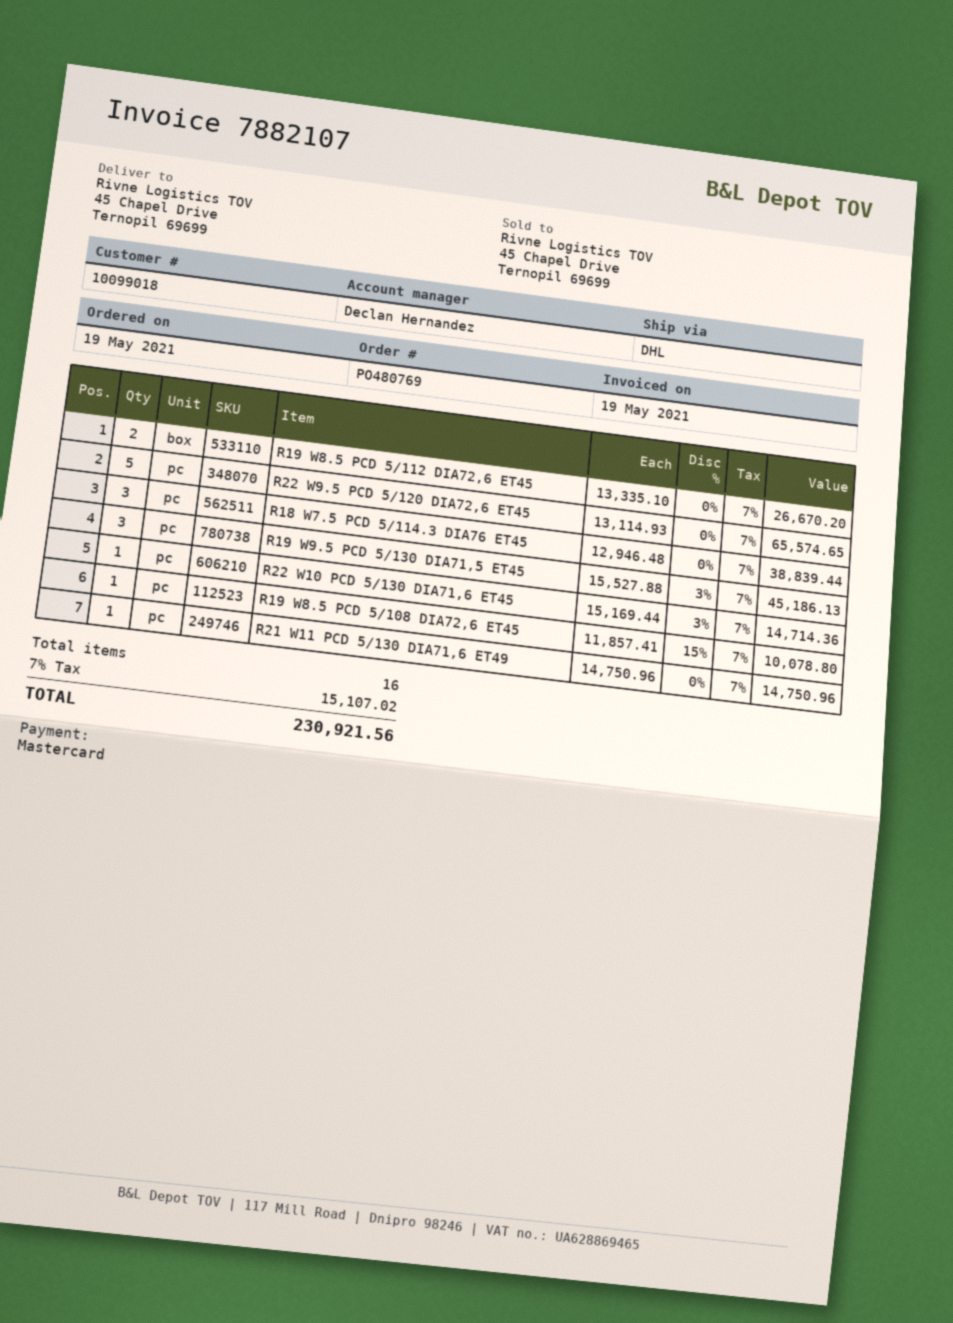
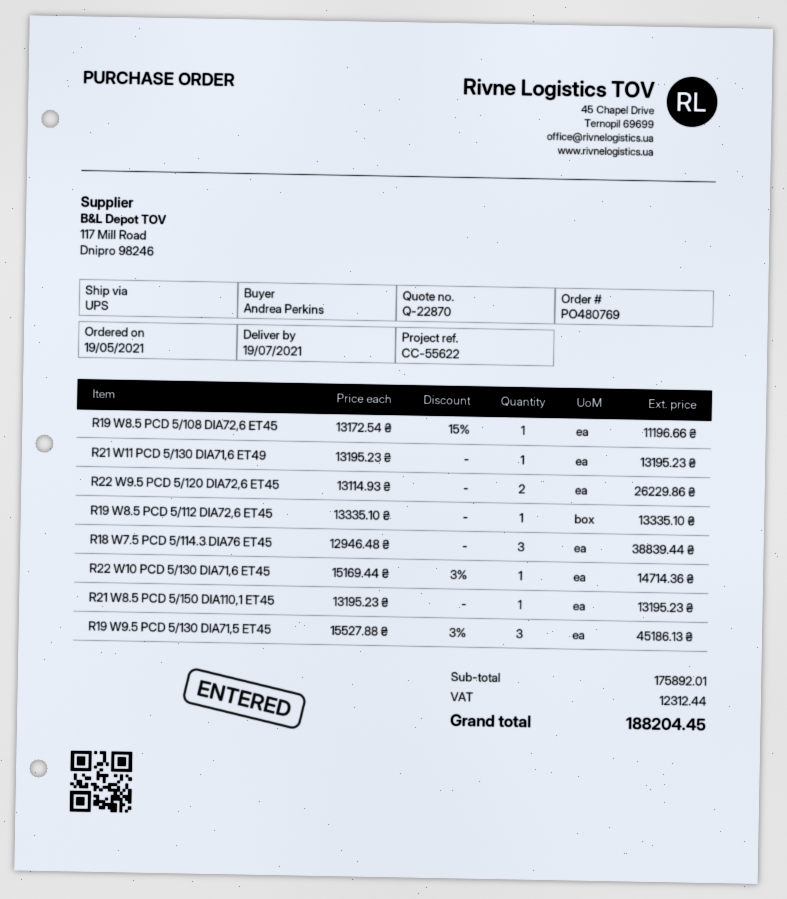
shipping method: DHL -> UPS
R19 W8.5 PCD 5/112 DIA72,6 ET45: 2 x 13335.10 = 26670.20 -> 1 x 13335.10 = 13335.10
R22 W9.5 PCD 5/120 DIA72,6 ET45: 5 x 13114.93 = 65574.65 -> 2 x 13114.93 = 26229.86
R19 W8.5 PCD 5/108 DIA72,6 ET45: 1 x 11857.41 - 15% = 10078.80 -> 1 x 13172.54 - 15% = 11196.66
R21 W11 PCD 5/130 DIA71,6 ET49: 1 x 14750.96 = 14750.96 -> 1 x 13195.23 = 13195.23
R21 W8.5 PCD 5/150 DIA110,1 ET45: none -> 1 x 13195.23 = 13195.23
tax: 15107.02 -> 12312.44
total: 230921.56 -> 188204.45

